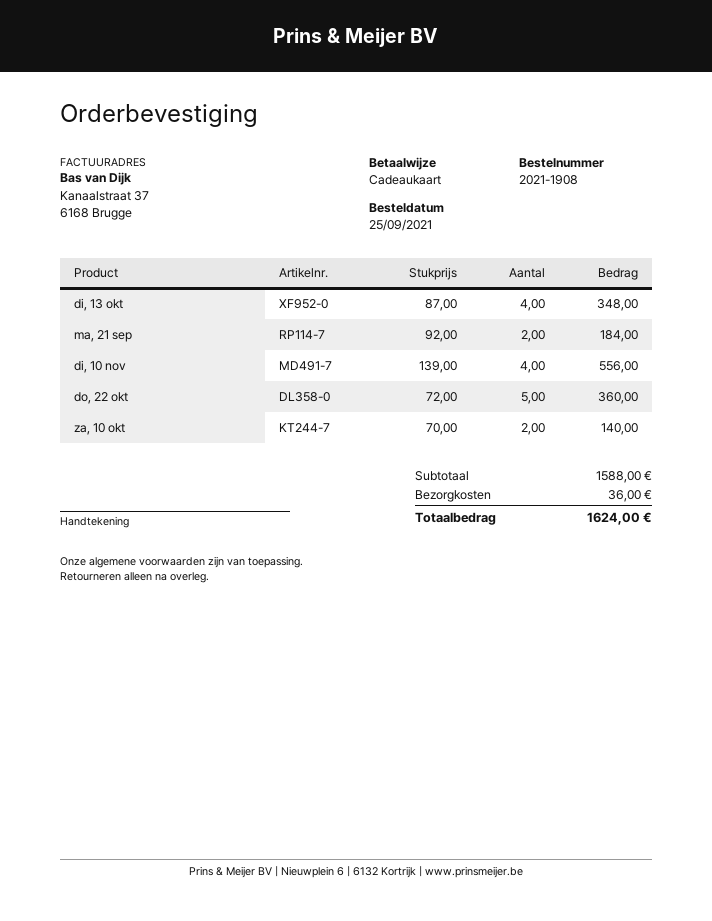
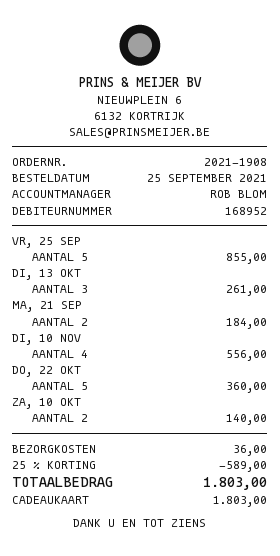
di, 13 okt: 4 for 348.00 -> 3 for 261.00
VR, 25 SEP: none -> 5 for 855.00
discount: none -> 25% = 589.00
total: 1624.00 -> 1803.00

